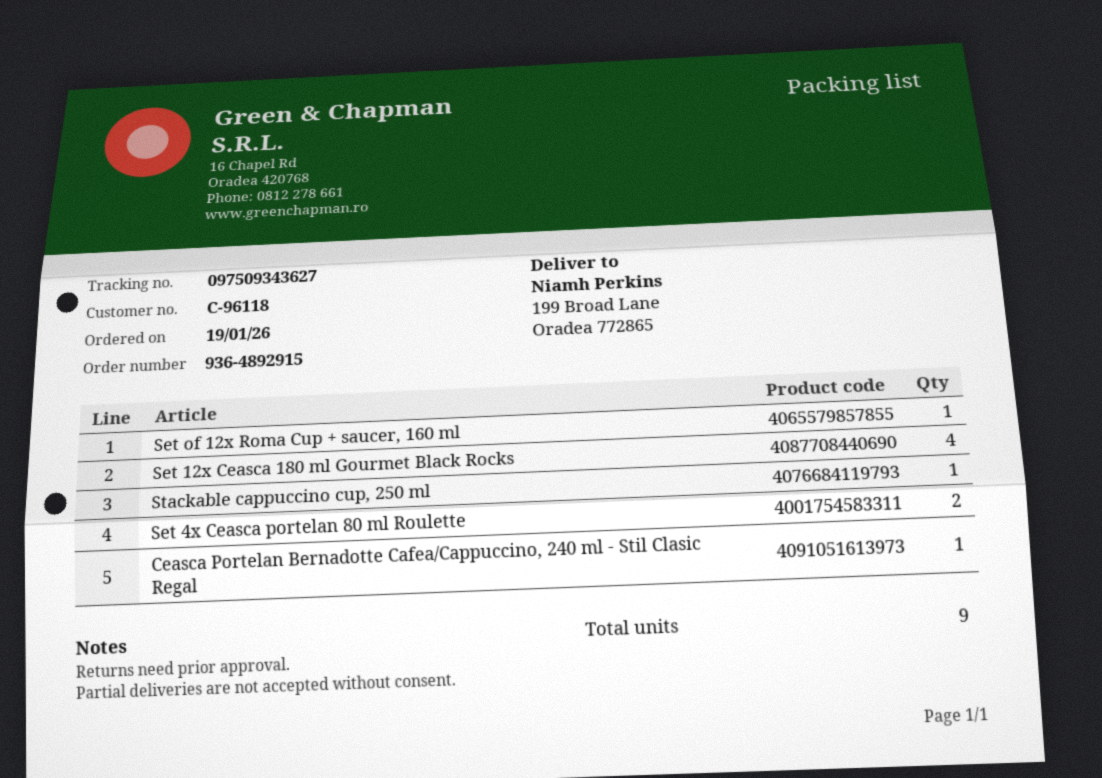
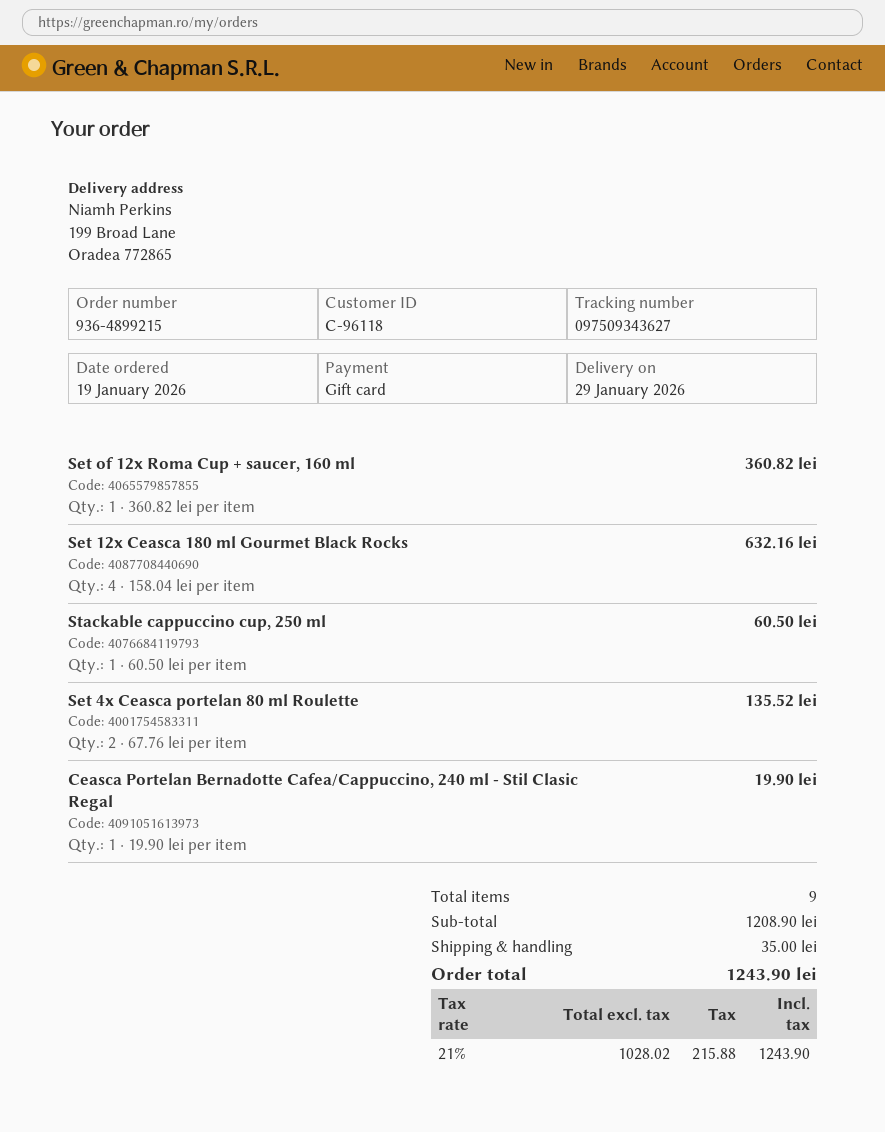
order number: 936-4892915 -> 936-4899215

